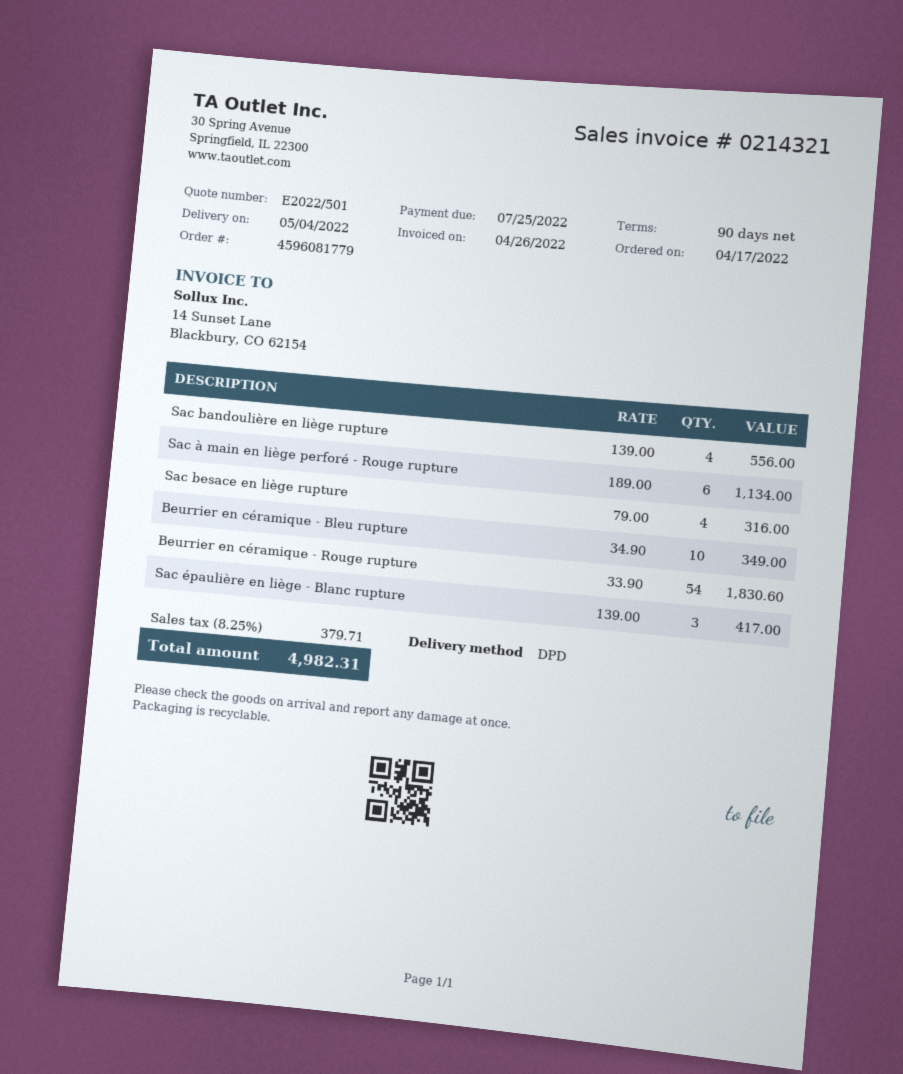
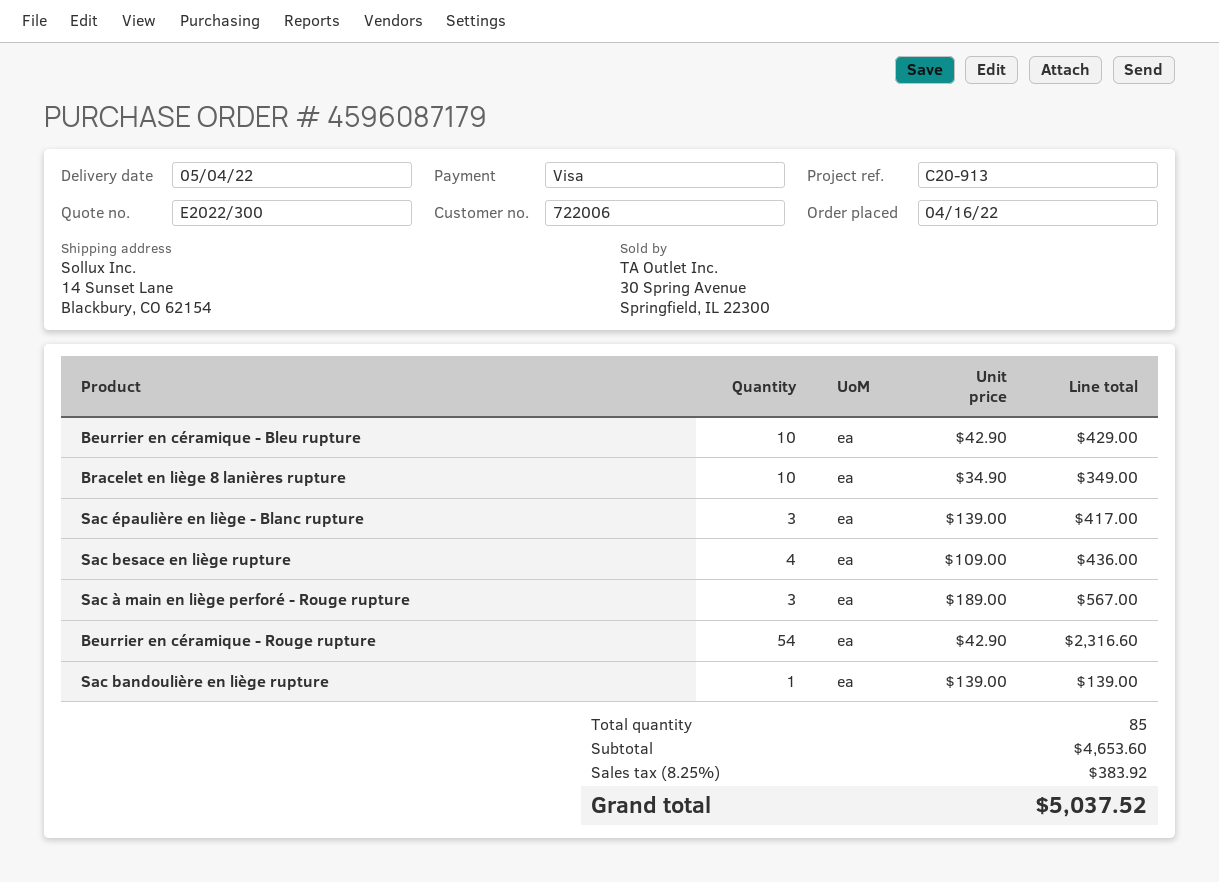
quote number: E2022/501 -> E2022/300
order number: 4596081779 -> 4596087179
order date: 2022-04-17 -> 2022-04-16
Sac bandoulière en liège rupture: 4 x 139.00 = 556.00 -> 1 x 139.00 = 139.00
Sac à main en liège perforé - Rouge rupture: 6 x 189.00 = 1134.00 -> 3 x 189.00 = 567.00
Sac besace en liège rupture: 4 x 79.00 = 316.00 -> 4 x 109.00 = 436.00
Beurrier en céramique - Bleu rupture: 10 x 34.90 = 349.00 -> 10 x 42.90 = 429.00
Beurrier en céramique - Rouge rupture: 54 x 33.90 = 1830.60 -> 54 x 42.90 = 2316.60
Bracelet en liège 8 lanières rupture: none -> 10 x 34.90 = 349.00
tax: 8.25% = 379.71 -> 8.25% = 383.92
total: 4982.31 -> 5037.52

